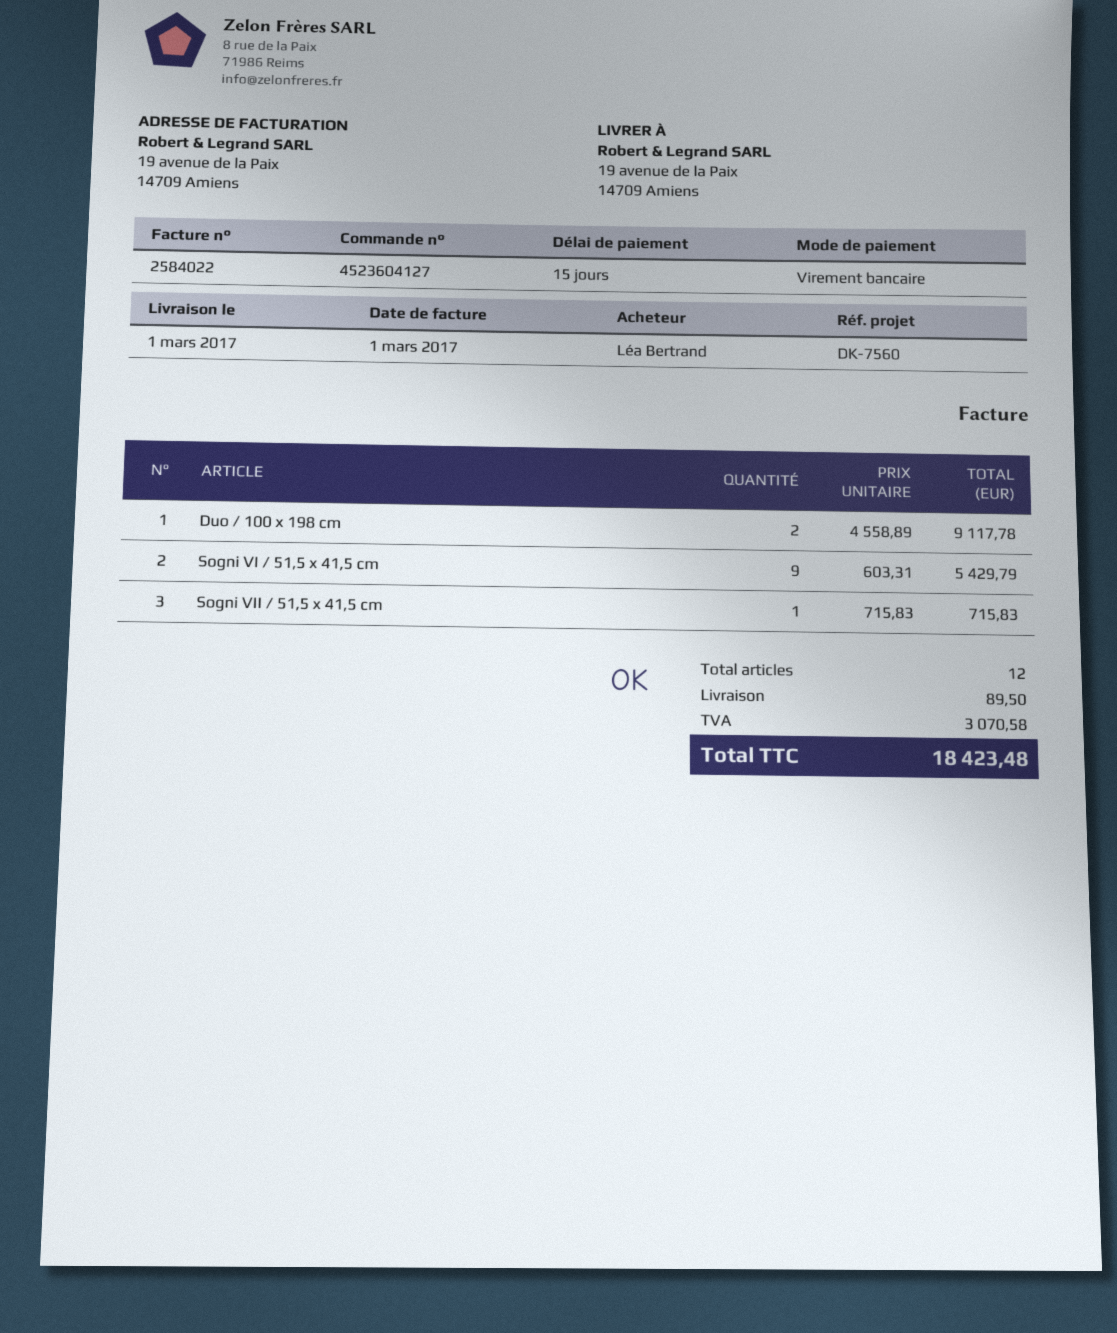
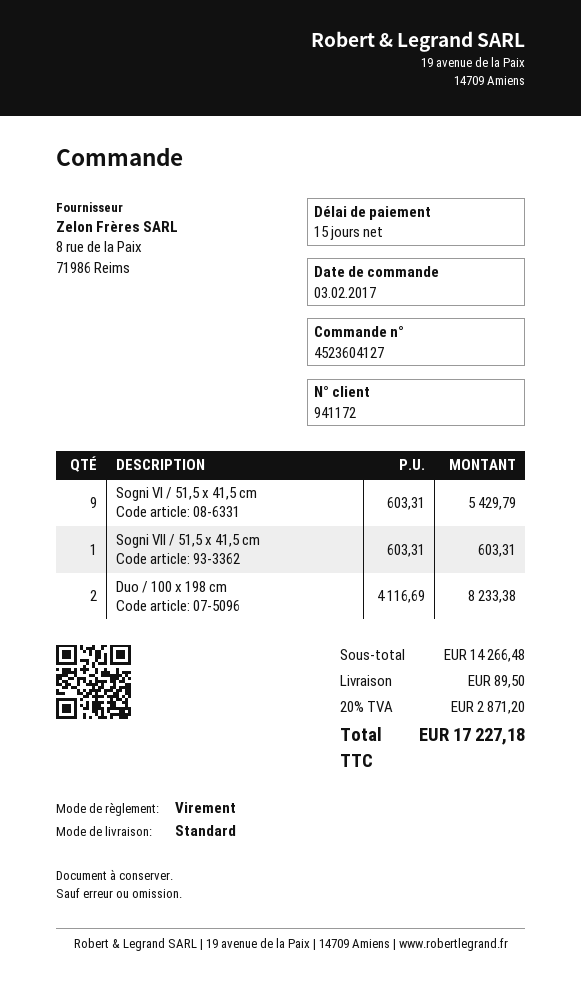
Duo / 100 x 198 cm: 2 x 4558.89 = 9117.78 -> 2 x 4116.69 = 8233.38
Sogni VII / 51,5 x 41,5 cm: 1 x 715.83 = 715.83 -> 1 x 603.31 = 603.31
tax: 3070.58 -> 2871.20
total: 18423.48 -> 17227.18

